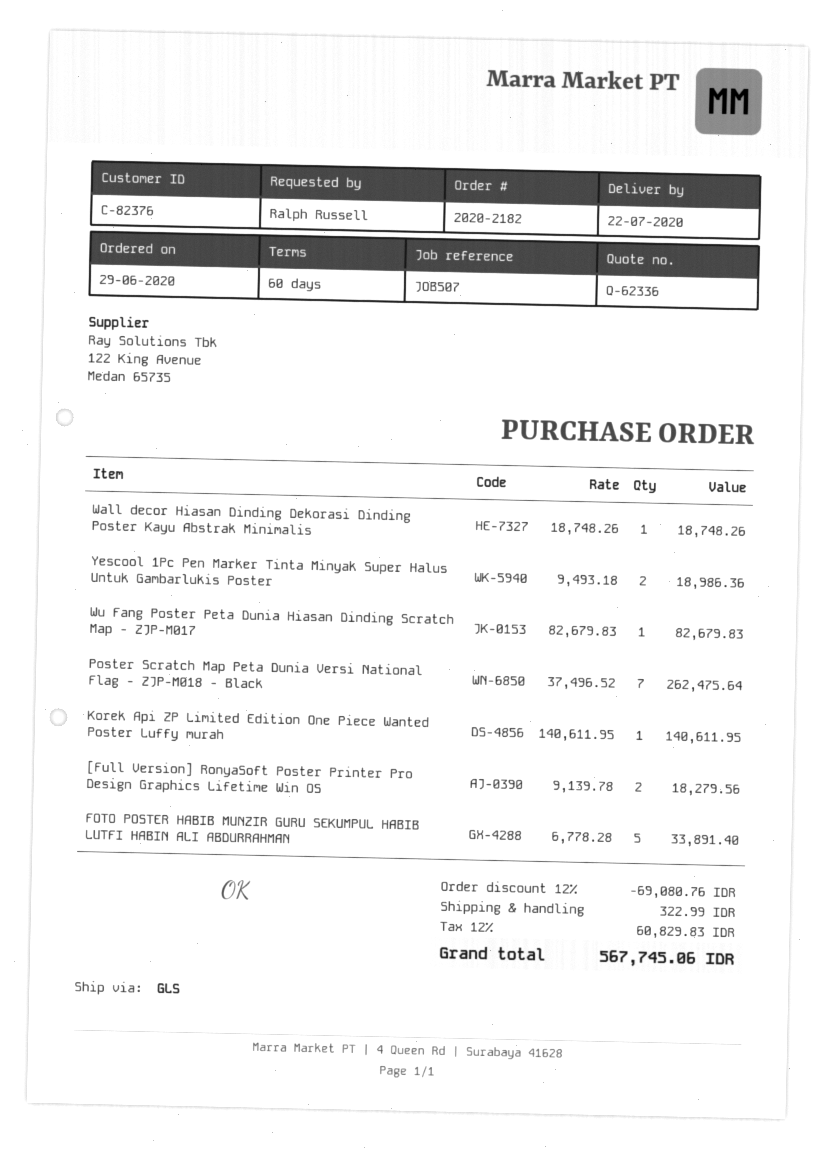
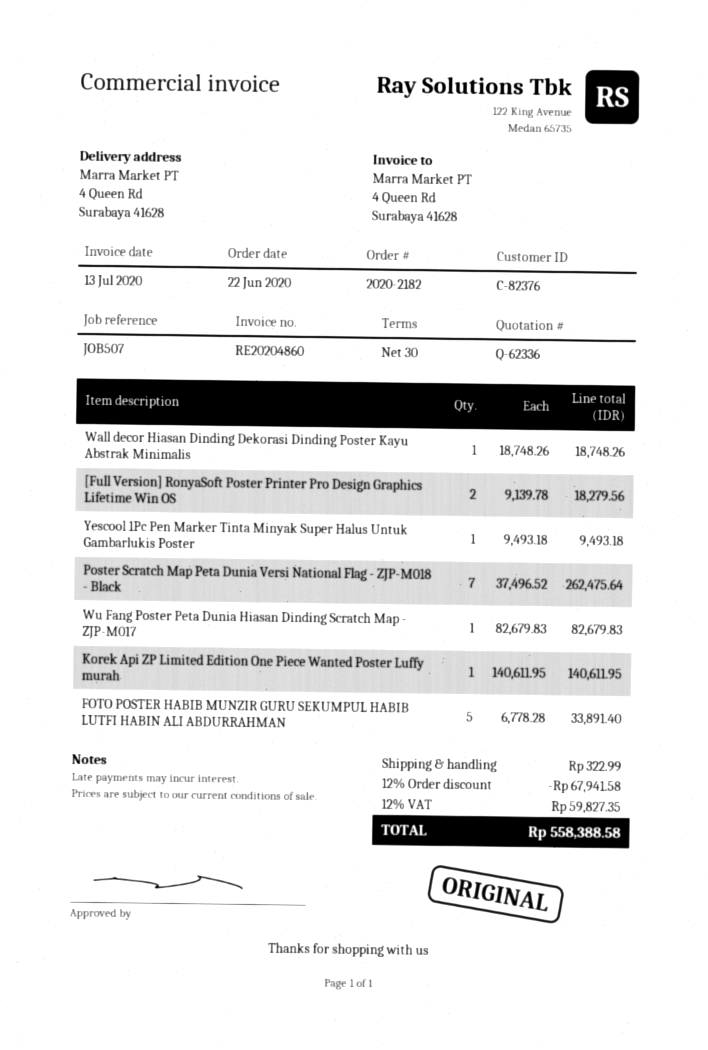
order date: 2020-06-29 -> 2020-06-22
payment terms: 60 days -> 30 days
Yescool 1Pc Pen Marker Tinta Minyak Super Halus Untuk Gambarlukis Poster: 2 x 9493.18 = 18986.36 -> 1 x 9493.18 = 9493.18
discount: 12% = 69080.76 -> 12% = 67941.58
tax: 12% = 60829.83 -> 12% = 59827.35
total: 567745.06 -> 558388.58

